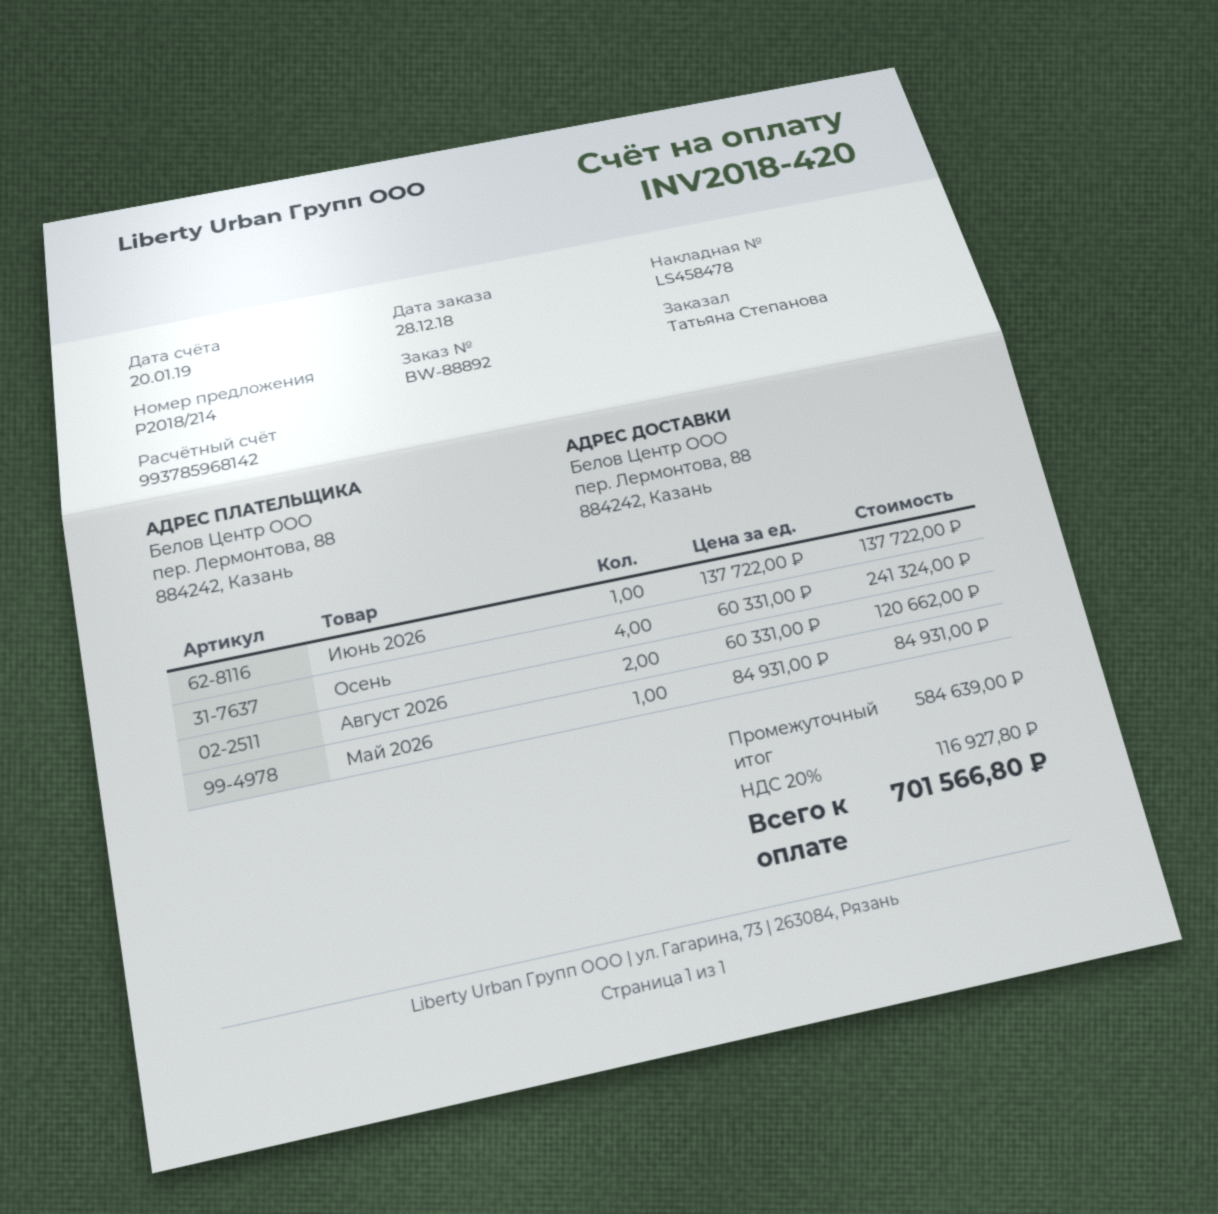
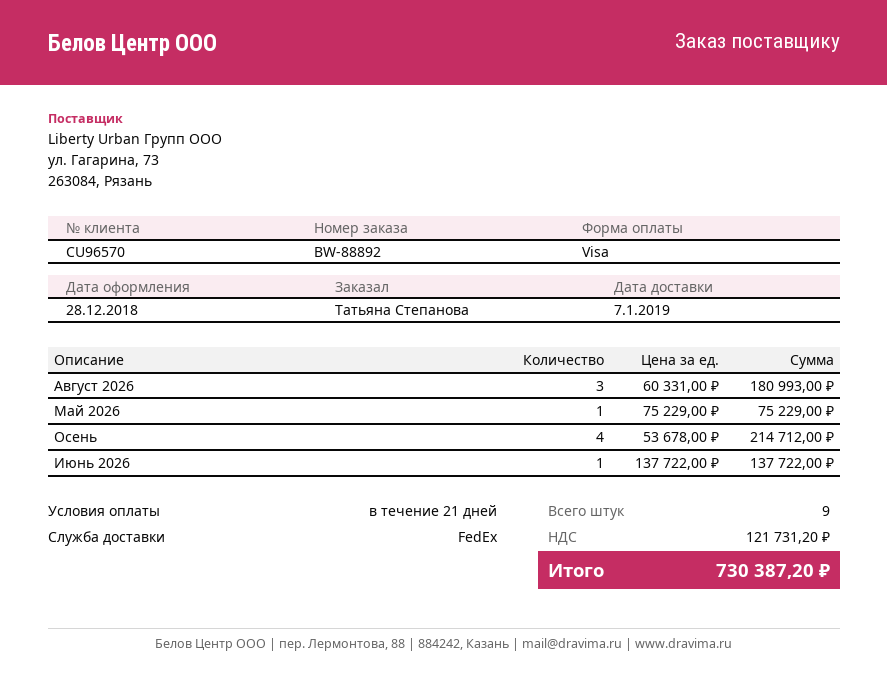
Осень: 4 x 60331.00 = 241324.00 -> 4 x 53678.00 = 214712.00
Август 2026: 2 x 60331.00 = 120662.00 -> 3 x 60331.00 = 180993.00
Май 2026: 1 x 84931.00 = 84931.00 -> 1 x 75229.00 = 75229.00
tax: 116927.80 -> 121731.20
total: 701566.80 -> 730387.20

